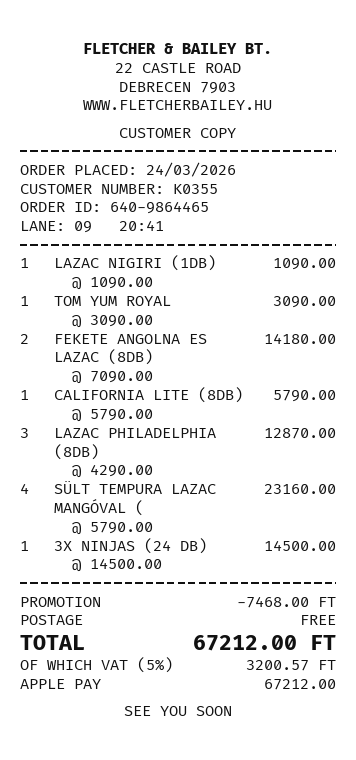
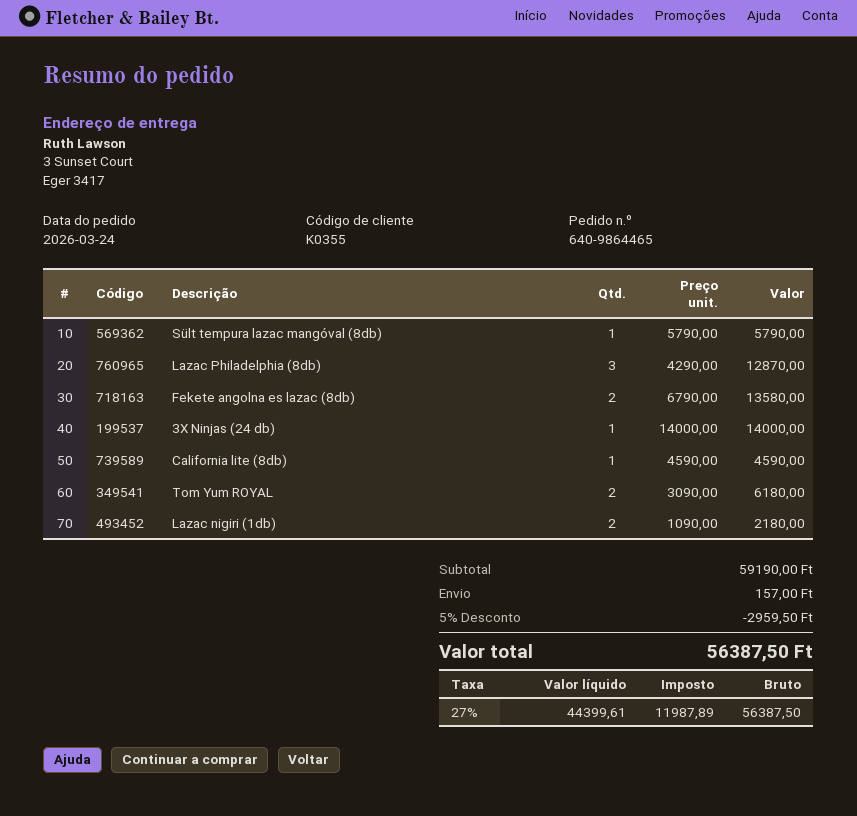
LAZAC NIGIRI (1DB): 1 x 1090.00 = 1090.00 -> 2 x 1090.00 = 2180.00
TOM YUM ROYAL: 1 x 3090.00 = 3090.00 -> 2 x 3090.00 = 6180.00
FEKETE ANGOLNA ES LAZAC (8DB): 2 x 7090.00 = 14180.00 -> 2 x 6790.00 = 13580.00
CALIFORNIA LITE (8DB): 1 x 5790.00 = 5790.00 -> 1 x 4590.00 = 4590.00
SÜLT TEMPURA LAZAC MANGÓVAL (: 4 x 5790.00 = 23160.00 -> 1 x 5790.00 = 5790.00
3X NINJAS (24 DB): 1 x 14500.00 = 14500.00 -> 1 x 14000.00 = 14000.00
discount: 7468.00 -> 2959.50
shipping: 0.00 -> 157.00
tax: 5% = 3200.57 -> 27% = 11987.89
total: 67212.00 -> 56387.50

